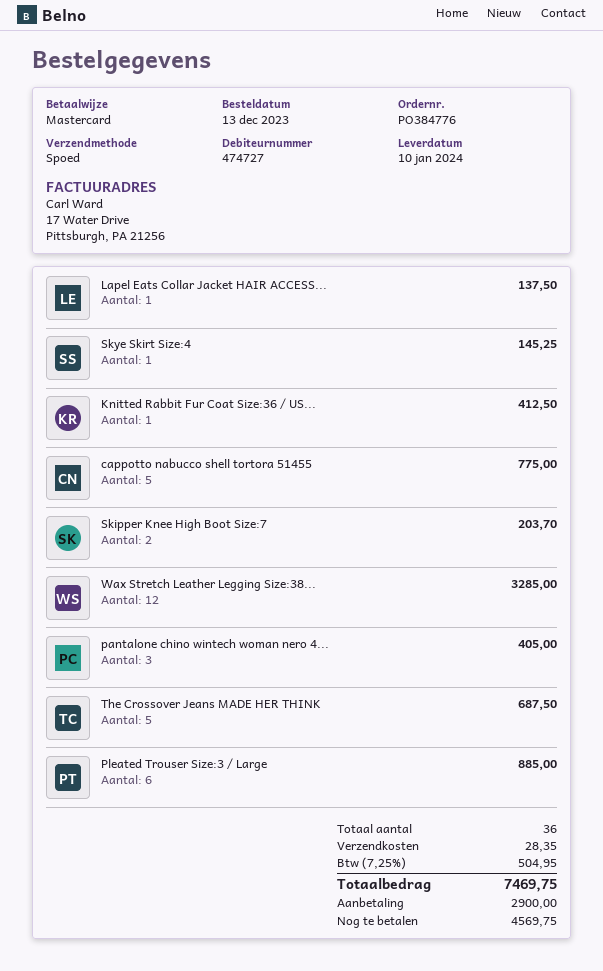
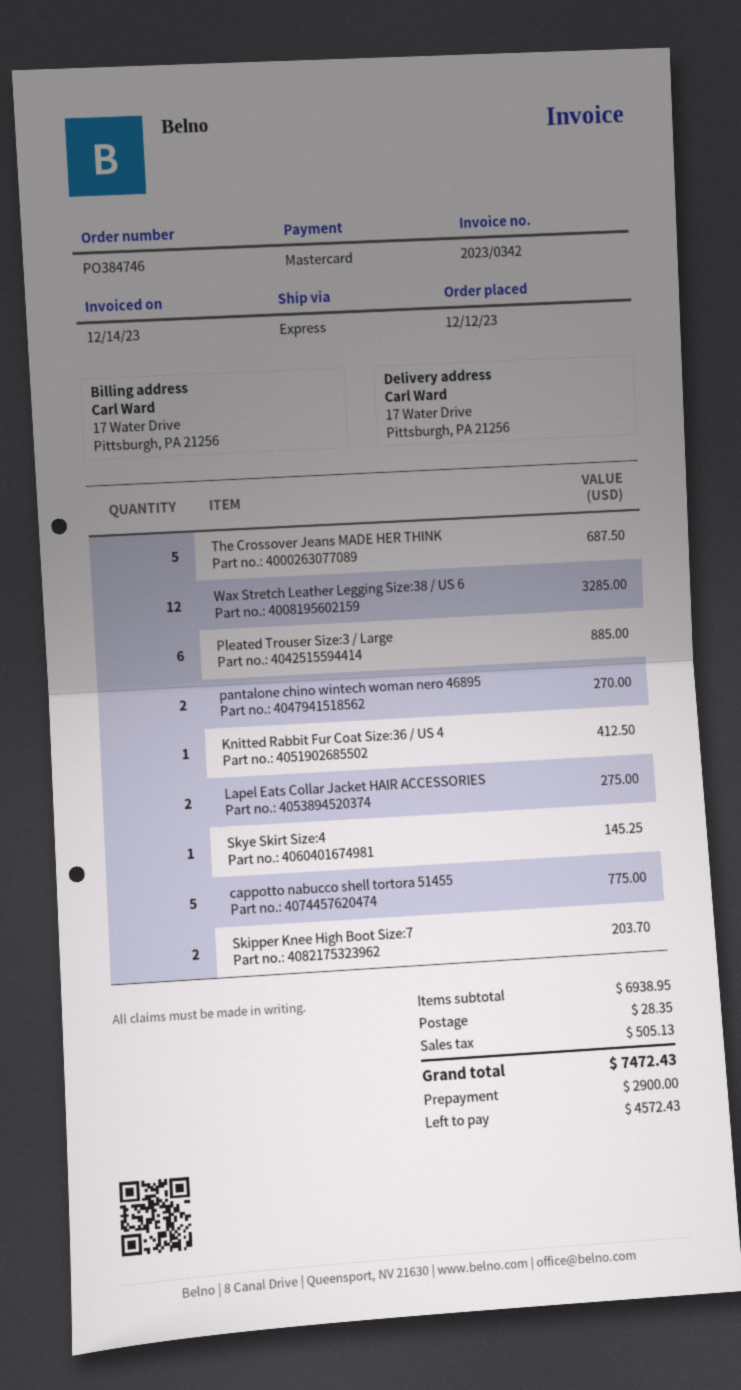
order number: PO384776 -> PO384746
order date: 2023-12-13 -> 2023-12-12
Lapel Eats Collar Jacket HAIR ACCESS...: 1 for 137.50 -> 2 for 275.00
pantalone chino wintech woman nero 4...: 3 for 405.00 -> 2 for 270.00
tax: 504.95 -> 505.13
total: 7469.75 -> 7472.43
balance: 4569.75 -> 4572.43

